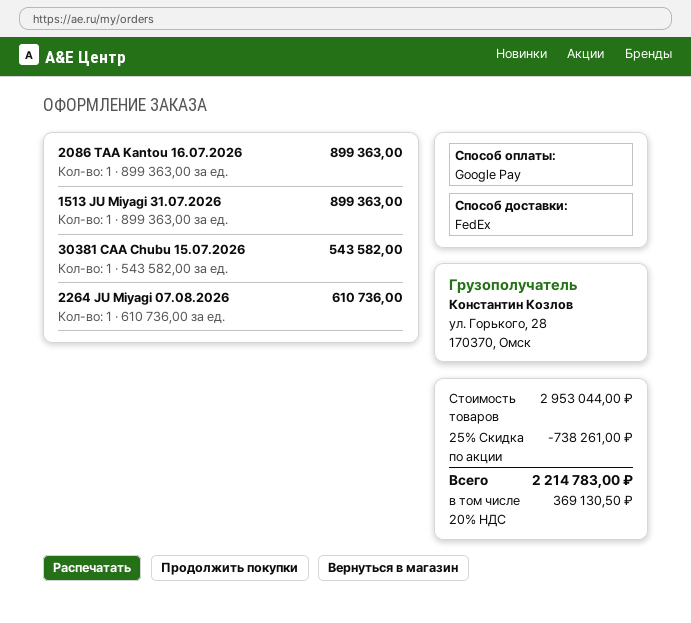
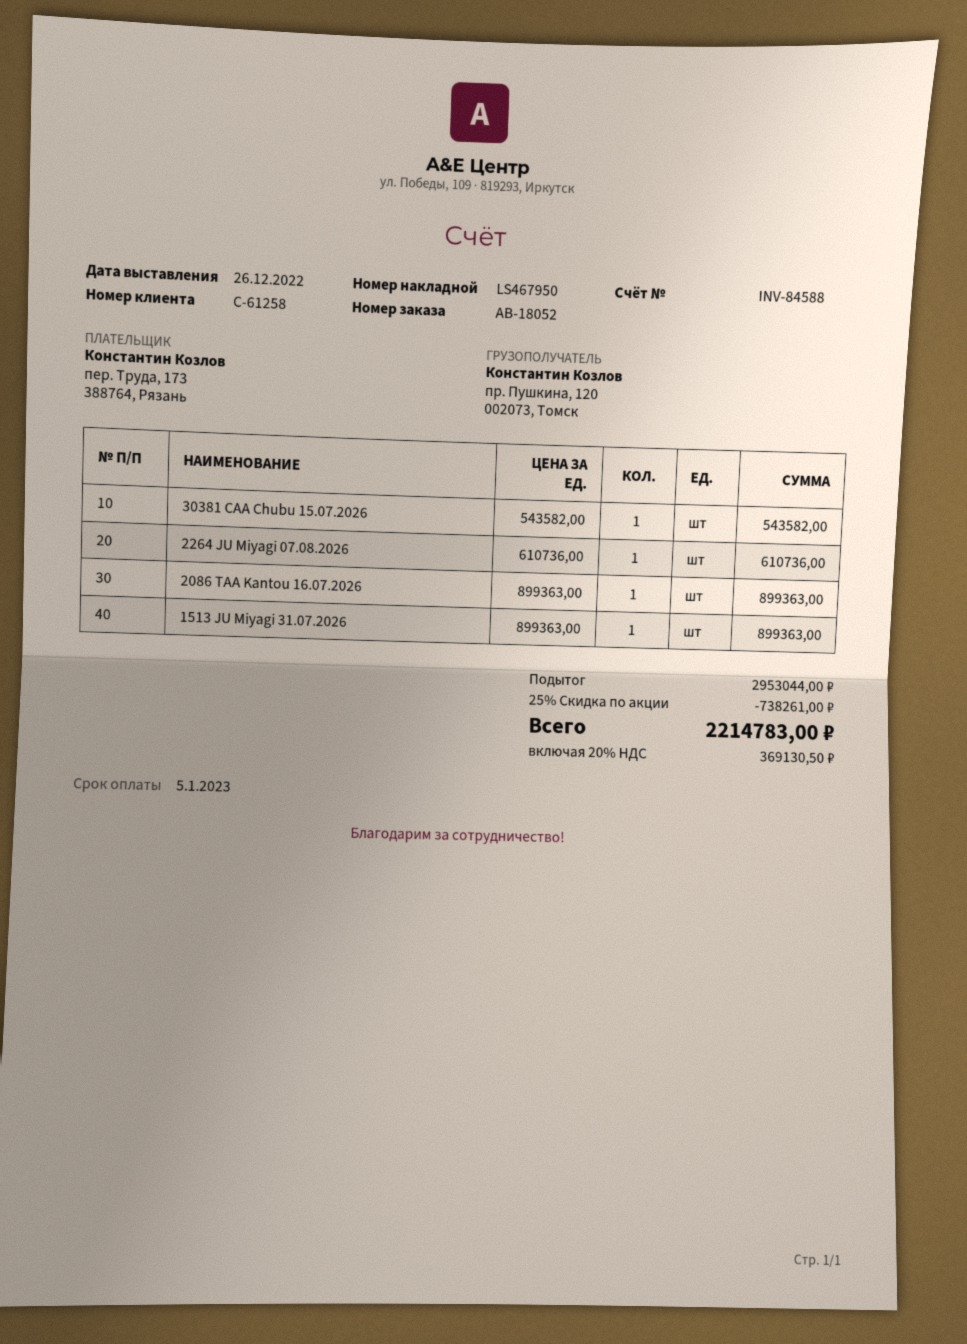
ship to: ул. Горького, 28, 170370, Омск -> пр. Пушкина, 120, 002073, Томск

